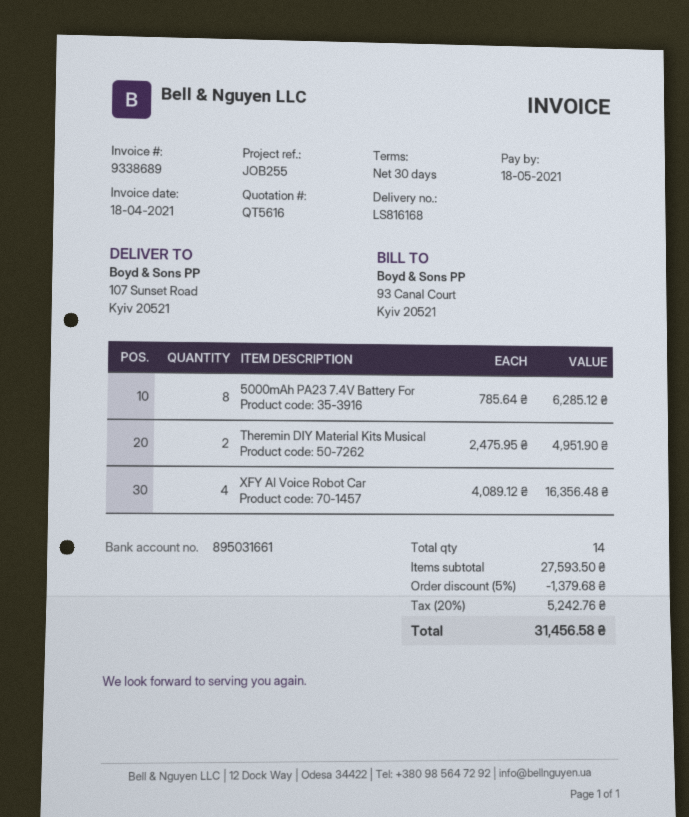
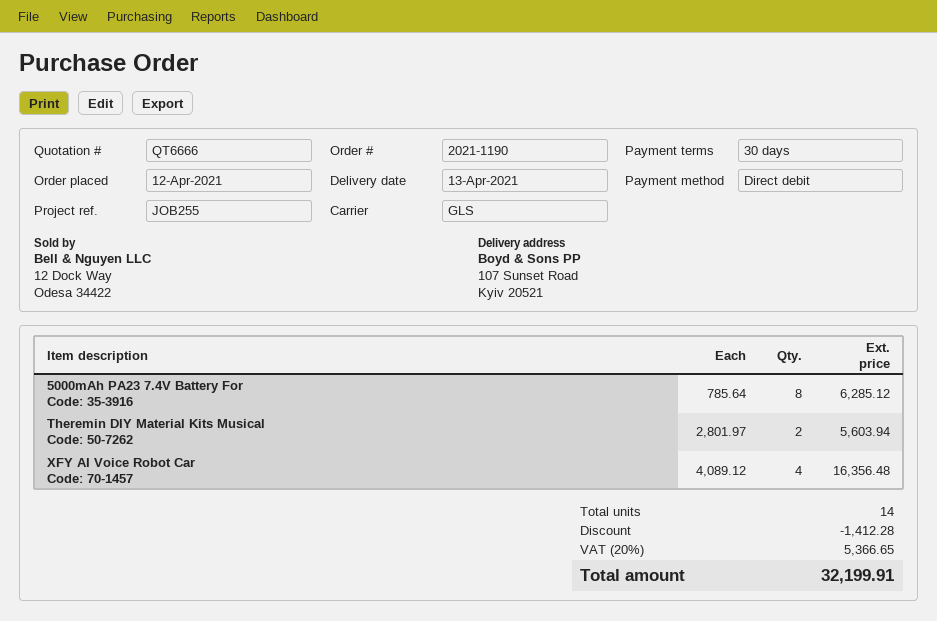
quote number: QT5616 -> QT6666
Theremin DIY Material Kits Musical: 2 x 2475.95 = 4951.90 -> 2 x 2801.97 = 5603.94
discount: 1379.68 -> 1412.28
tax: 20% = 5242.76 -> 20% = 5366.65
total: 31456.58 -> 32199.91

